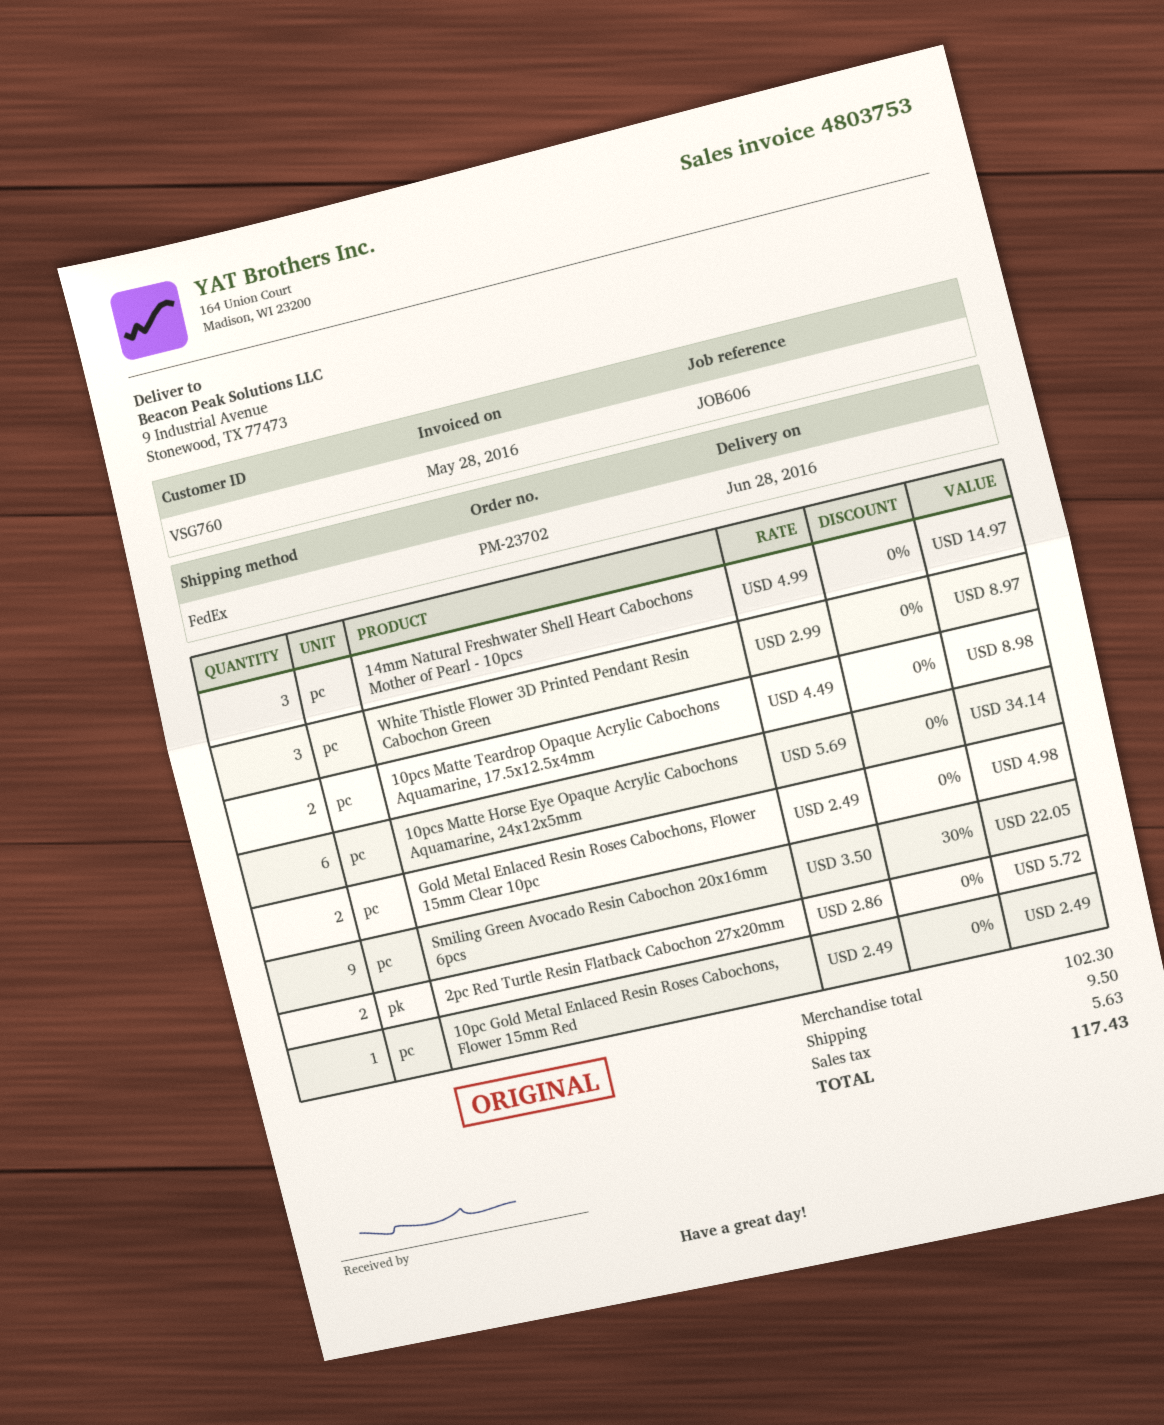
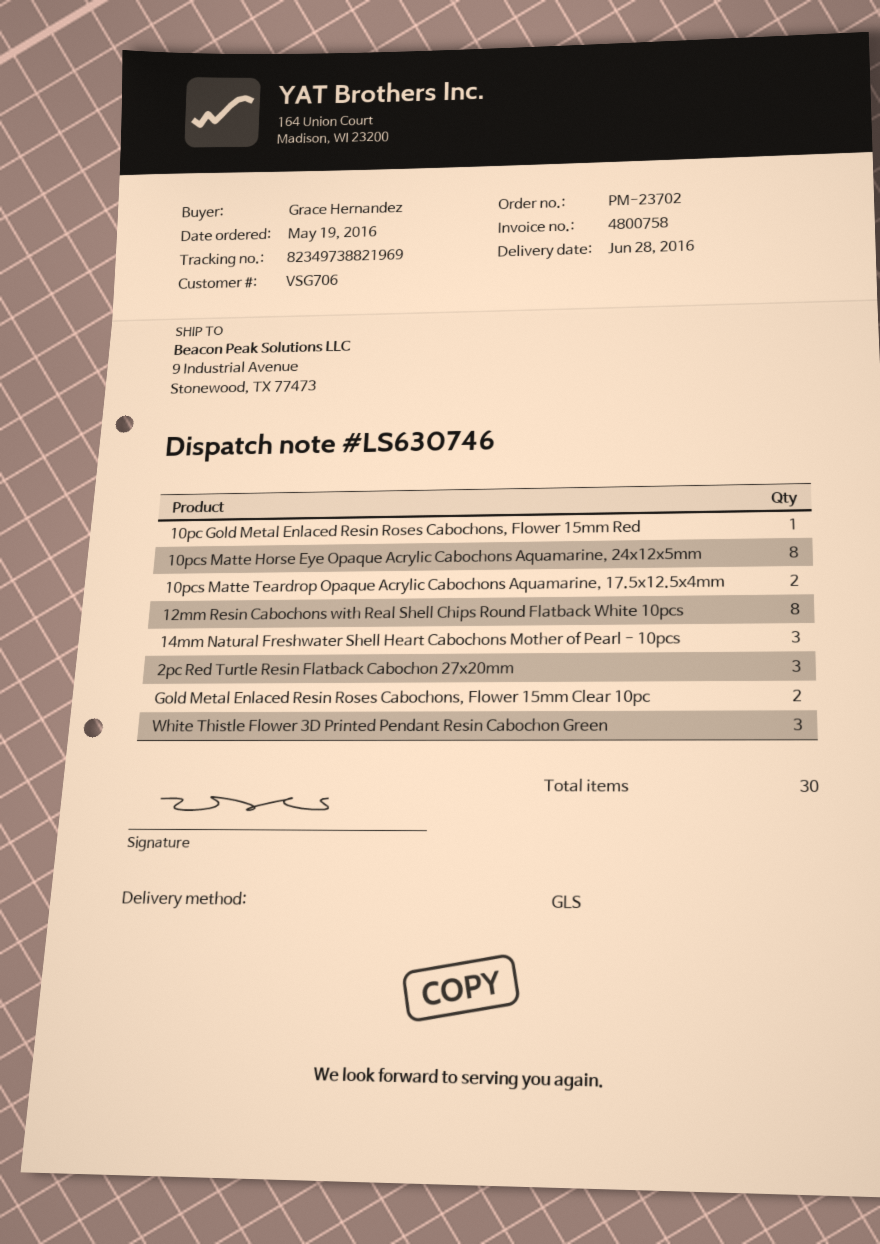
invoice number: 4803753 -> 4800758
customer number: VSG760 -> VSG706
shipping method: FedEx -> GLS
10pcs Matte Horse Eye Opaque Acrylic Cabochons Aquamarine, 24x12x5mm: 6 -> 8
Smiling Green Avocado Resin Cabochon 20x16mm 6pcs: 9 -> none
2pc Red Turtle Resin Flatback Cabochon 27x20mm: 2 -> 3
12mm Resin Cabochons with Real Shell Chips Round Flatback White 10pcs: none -> 8

